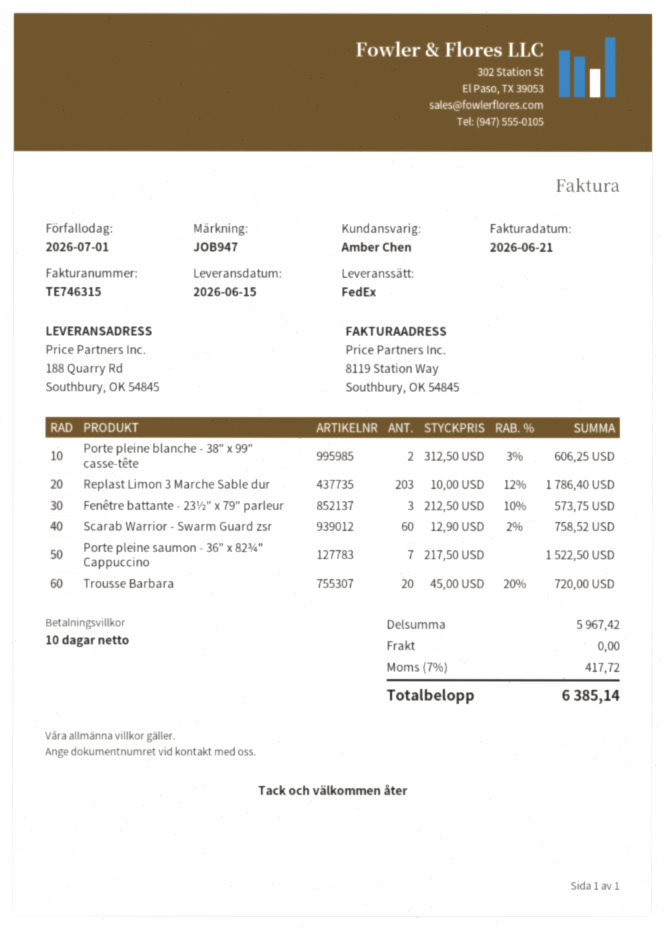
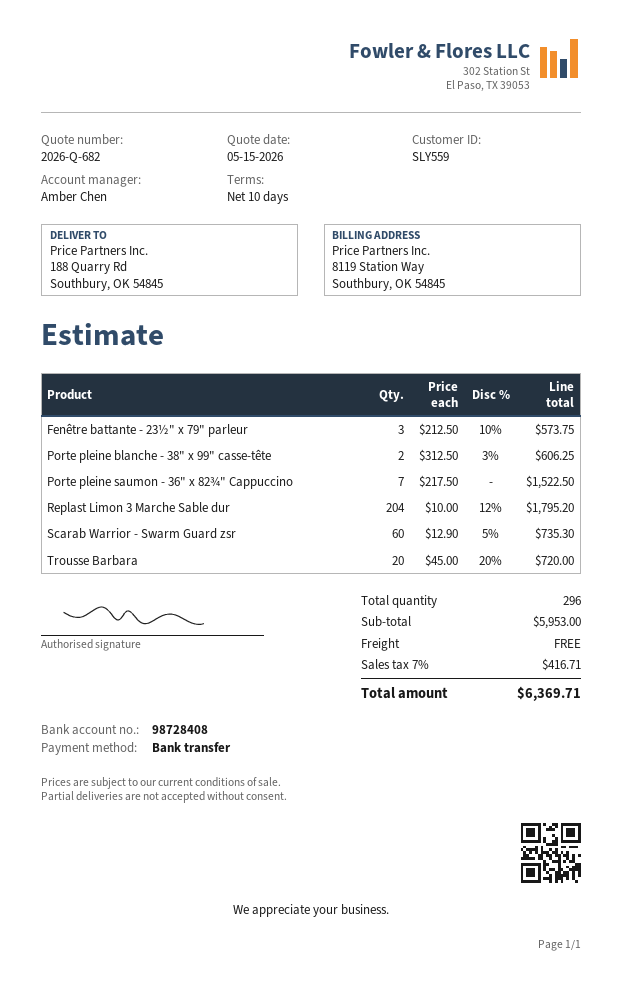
Replast Limon 3 Marche Sable dur: 203 x 10.00 - 12% = 1786.40 -> 204 x 10.00 - 12% = 1795.20
Scarab Warrior - Swarm Guard zsr: 60 x 12.90 - 2% = 758.52 -> 60 x 12.90 - 5% = 735.30
subtotal: 5967.42 -> 5953.00
tax: 7% = 417.72 -> 7% = 416.71
total: 6385.14 -> 6369.71

